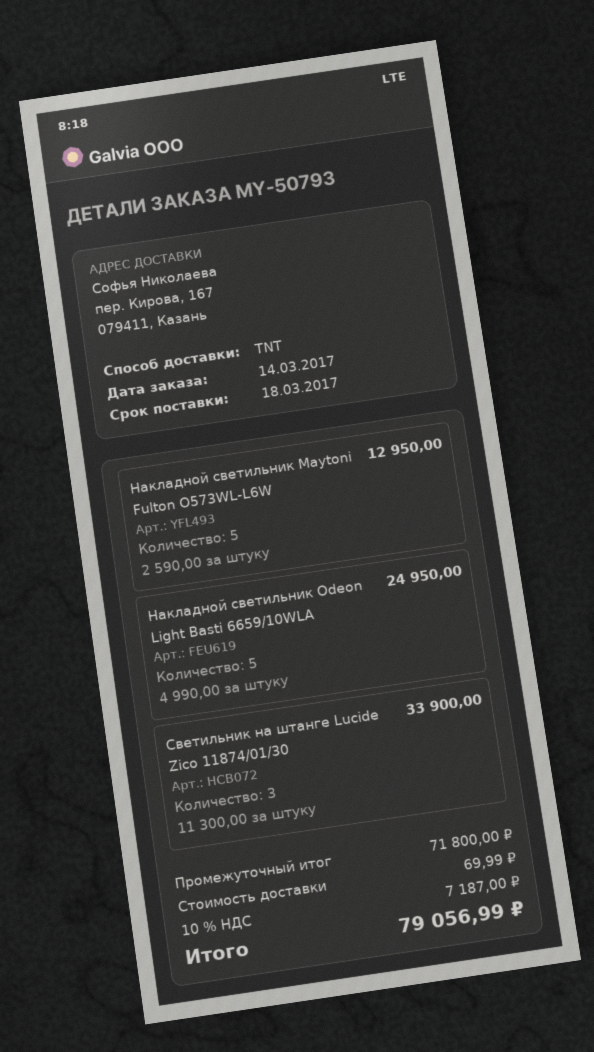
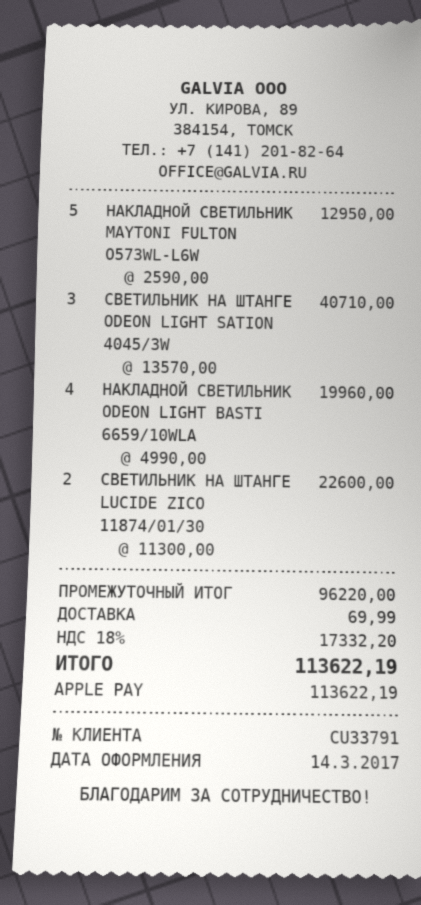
Накладной светильник Odeon Light Basti 6659/10WLA: 5 x 4990.00 = 24950.00 -> 4 x 4990.00 = 19960.00
Светильник на штанге Lucide Zico 11874/01/30: 3 x 11300.00 = 33900.00 -> 2 x 11300.00 = 22600.00
СВЕТИЛЬНИК НА ШТАНГЕ ODEON LIGHT SATION 4045/3W: none -> 3 x 13570.00 = 40710.00
subtotal: 71800.00 -> 96220.00
tax: 10% = 7187.00 -> 18% = 17332.20
total: 79056.99 -> 113622.19

